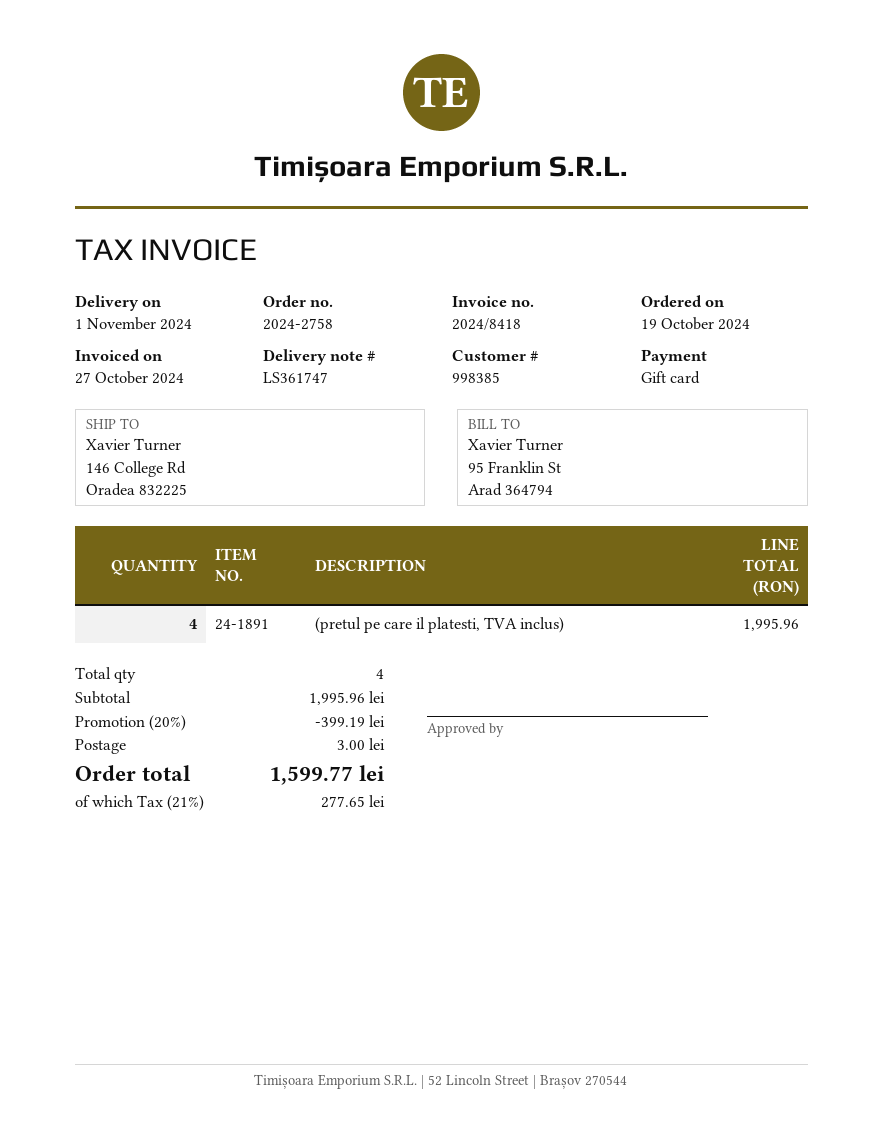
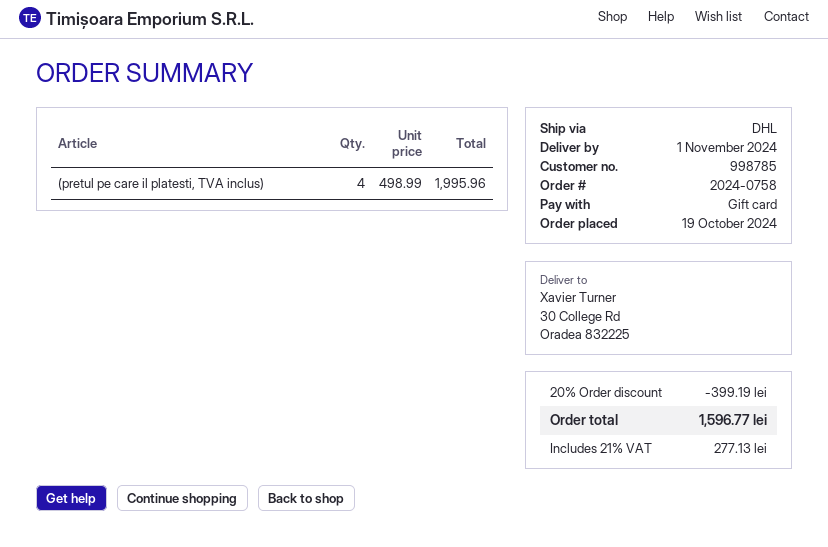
order number: 2024-2758 -> 2024-0758
customer number: 998385 -> 998785
ship to: 146 College Rd, Oradea 832225 -> 30 College Rd, Oradea 832225
shipping: 3.00 -> none
tax: 21% = 277.65 -> 21% = 277.13
total: 1599.77 -> 1596.77

